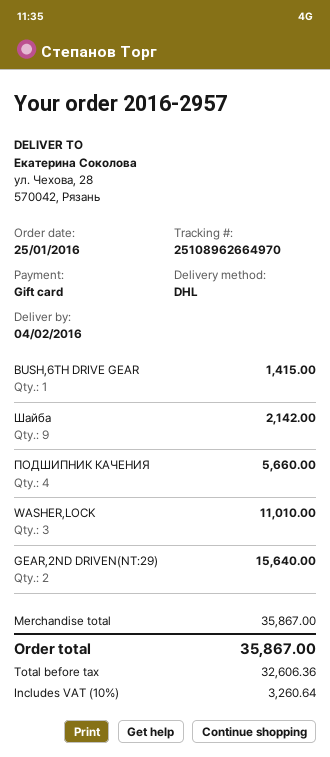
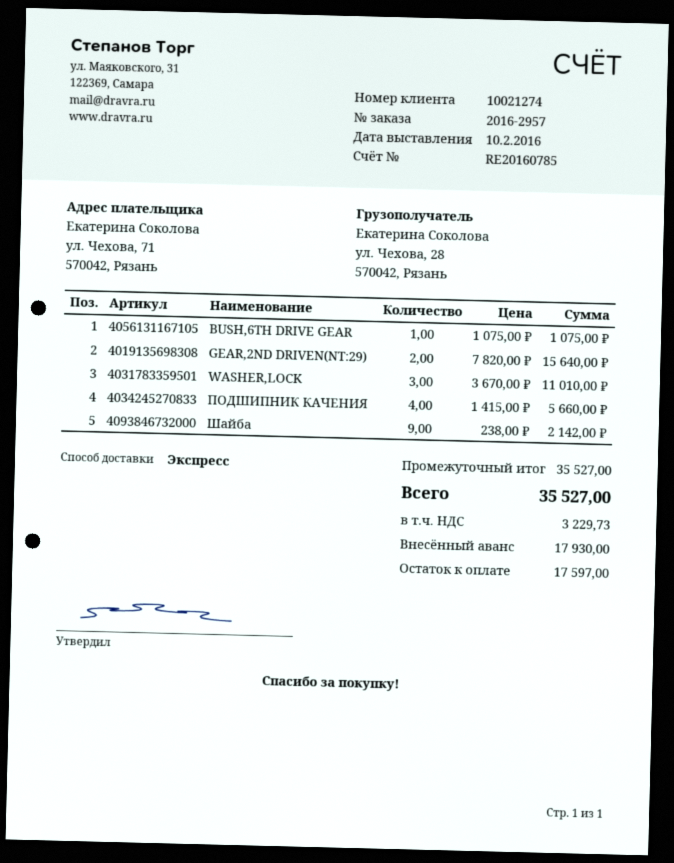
shipping method: DHL -> express
BUSH,6TH DRIVE GEAR: 1 for 1415.00 -> 1 for 1075.00
subtotal: 35867.00 -> 35527.00
tax: 3260.64 -> 3229.73
total: 35867.00 -> 35527.00

